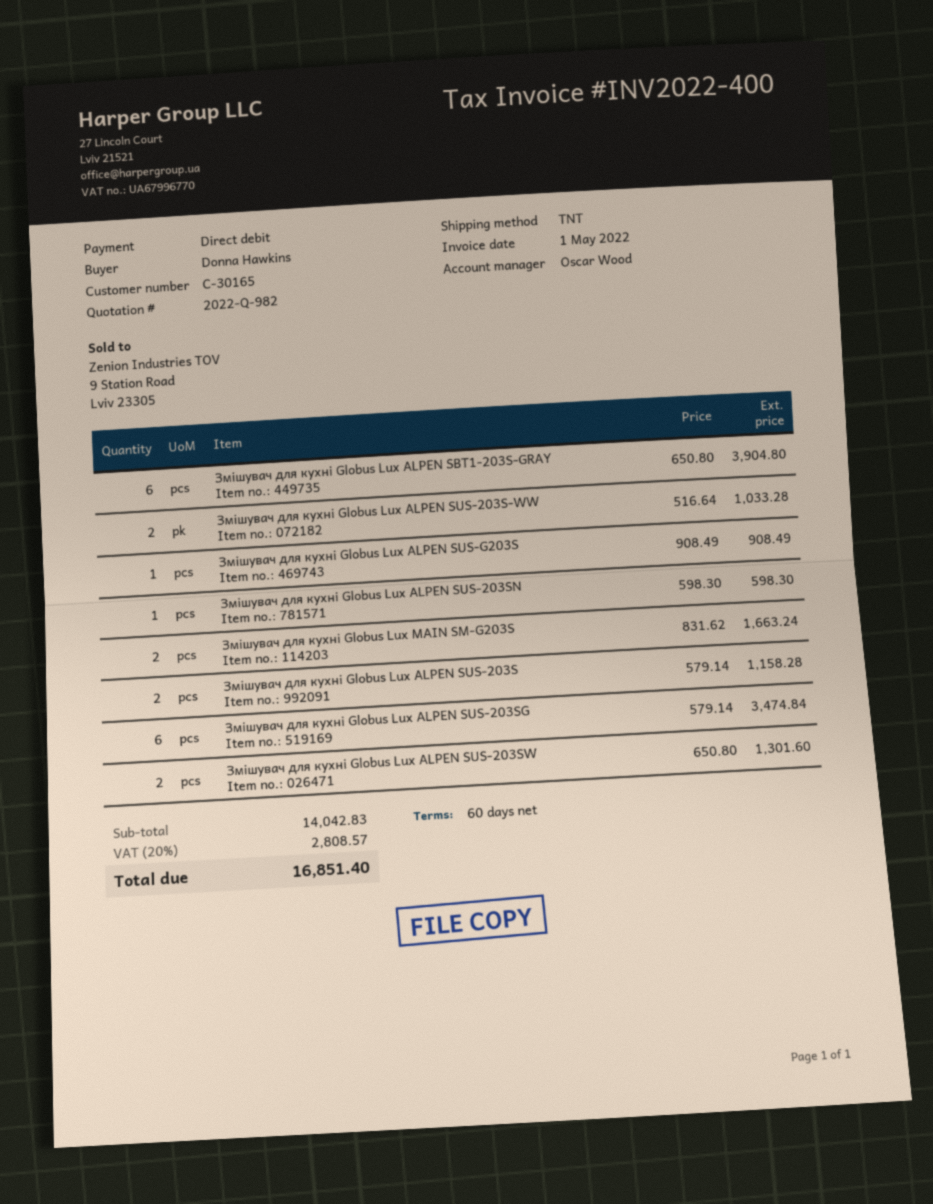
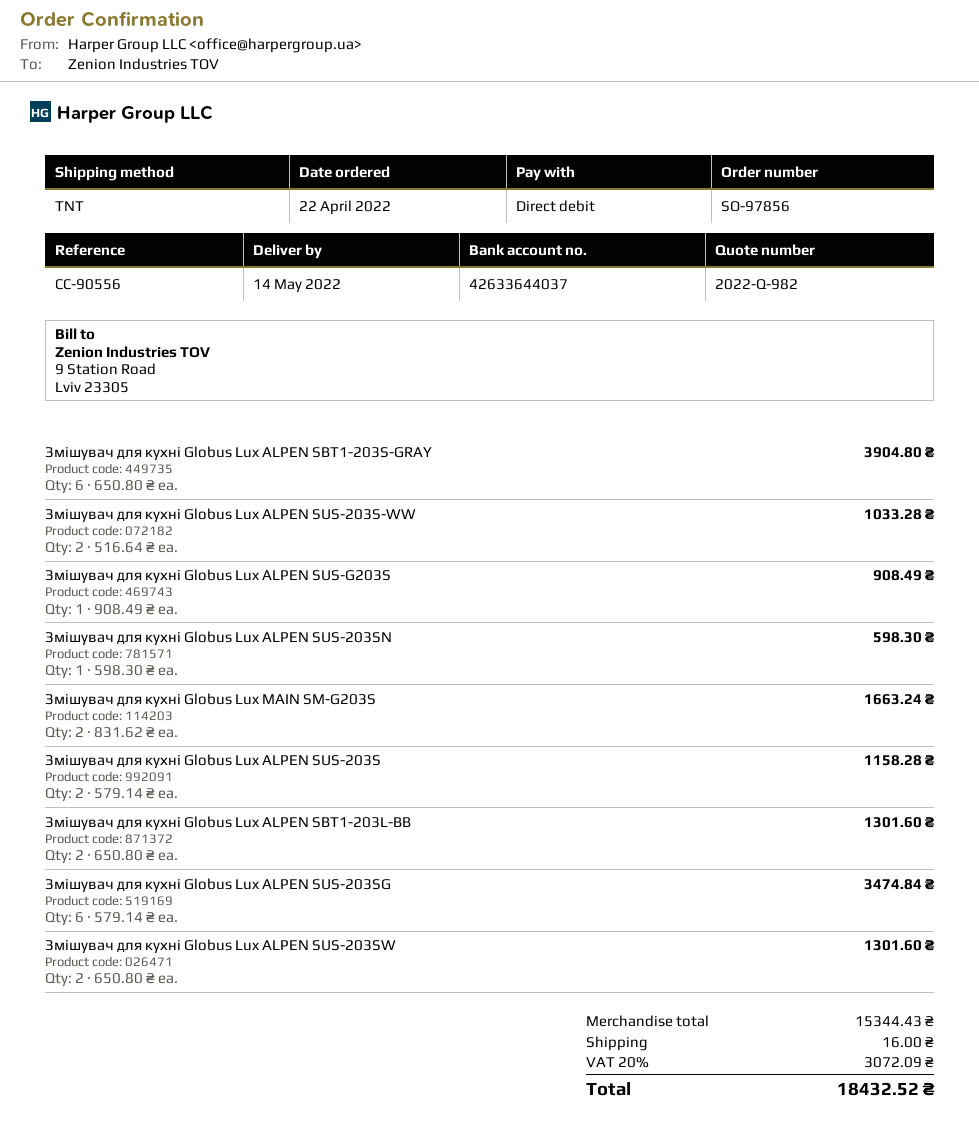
Змішувач для кухні Globus Lux ALPEN SBT1-203L-BB: none -> 2 x 650.80 = 1301.60
subtotal: 14042.83 -> 15344.43
shipping: none -> 16.00
tax: 20% = 2808.57 -> 20% = 3072.09
total: 16851.40 -> 18432.52

